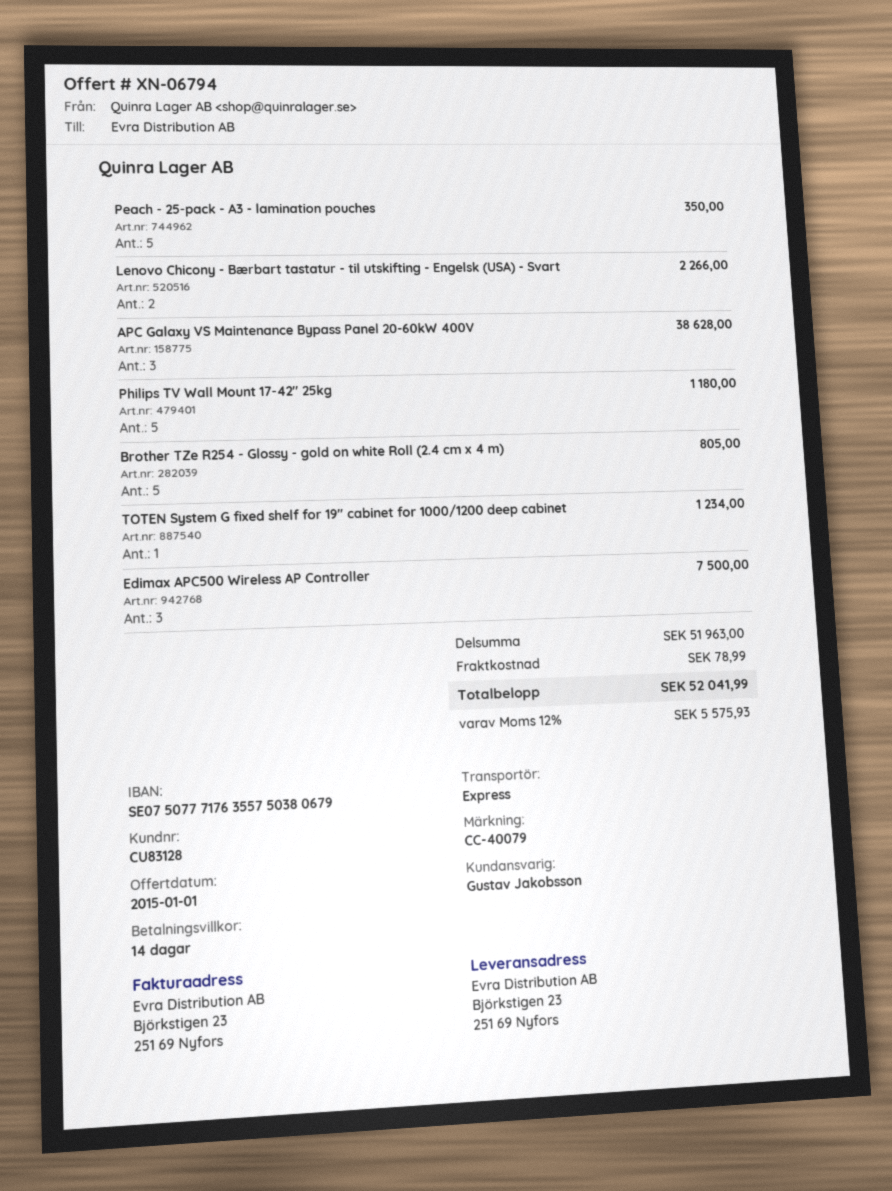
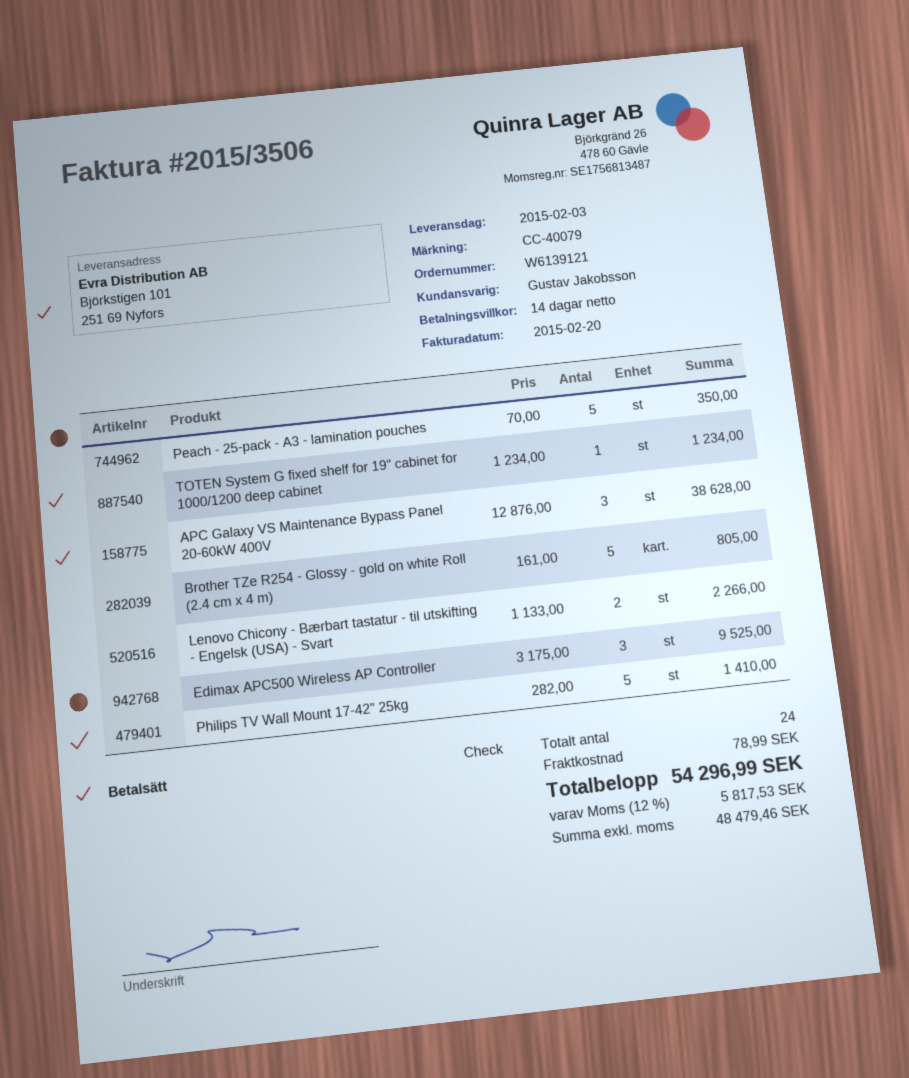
ship to: Björkstigen 23, 251 69 Nyfors -> Björkstigen 101, 251 69 Nyfors
Philips TV Wall Mount 17-42'' 25kg: 5 for 1180.00 -> 5 for 1410.00
Edimax APC500 Wireless AP Controller: 3 for 7500.00 -> 3 for 9525.00
tax: 12% = 5575.93 -> 12% = 5817.53
total: 52041.99 -> 54296.99

